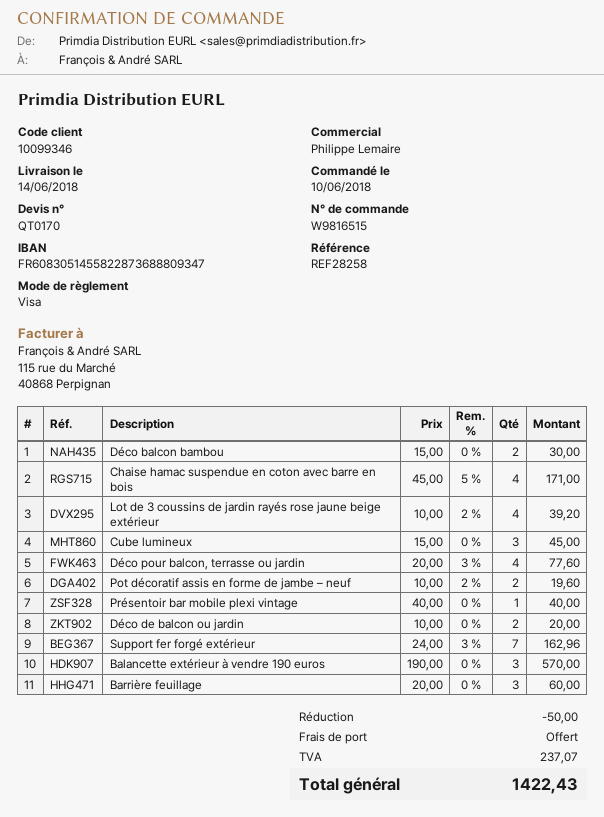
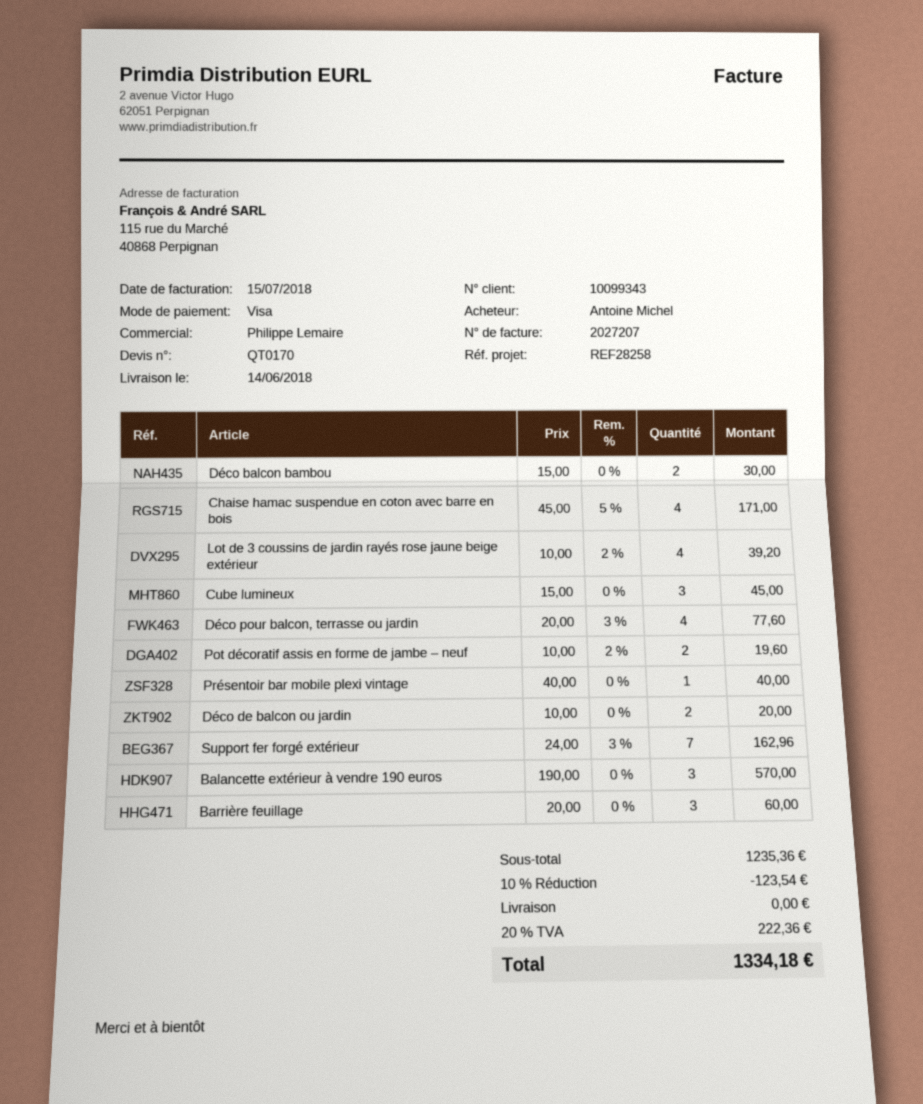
customer number: 10099346 -> 10099343
discount: 50.00 -> 123.54
tax: 237.07 -> 222.36
total: 1422.43 -> 1334.18

